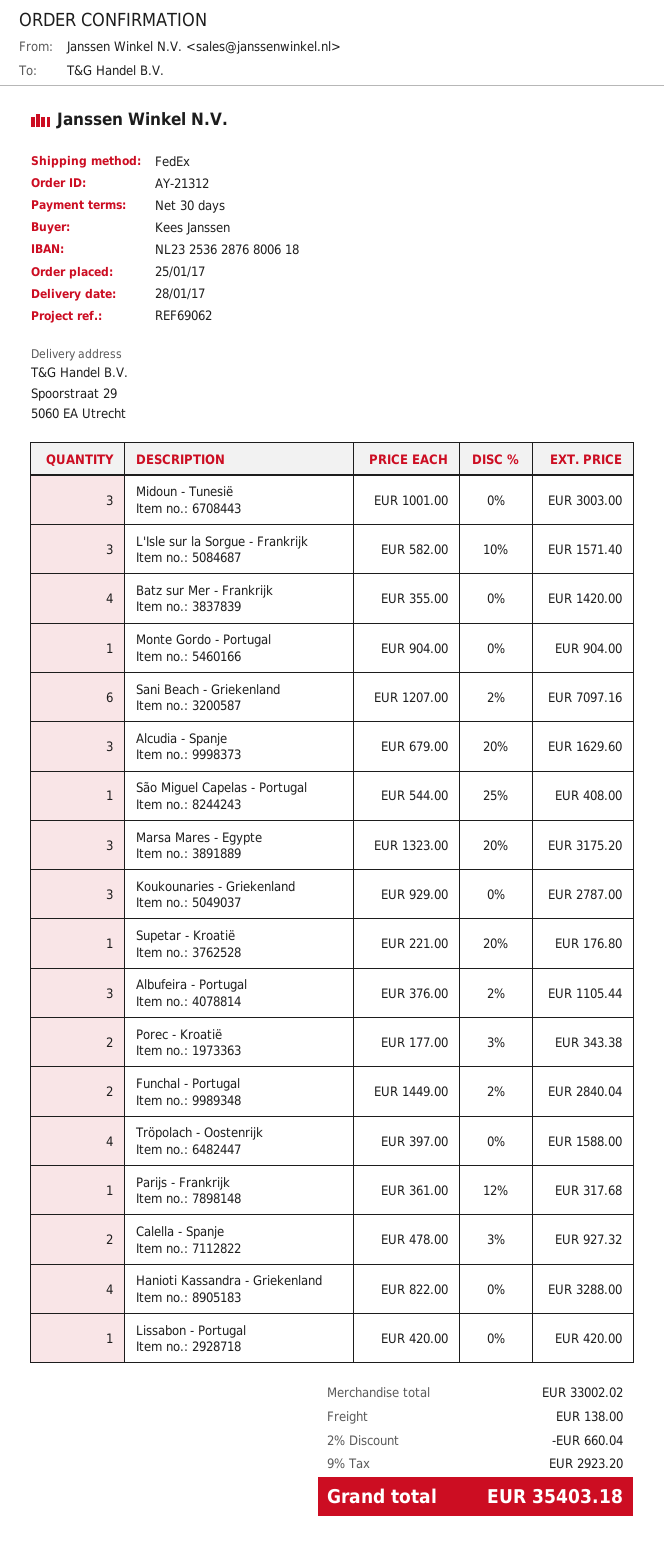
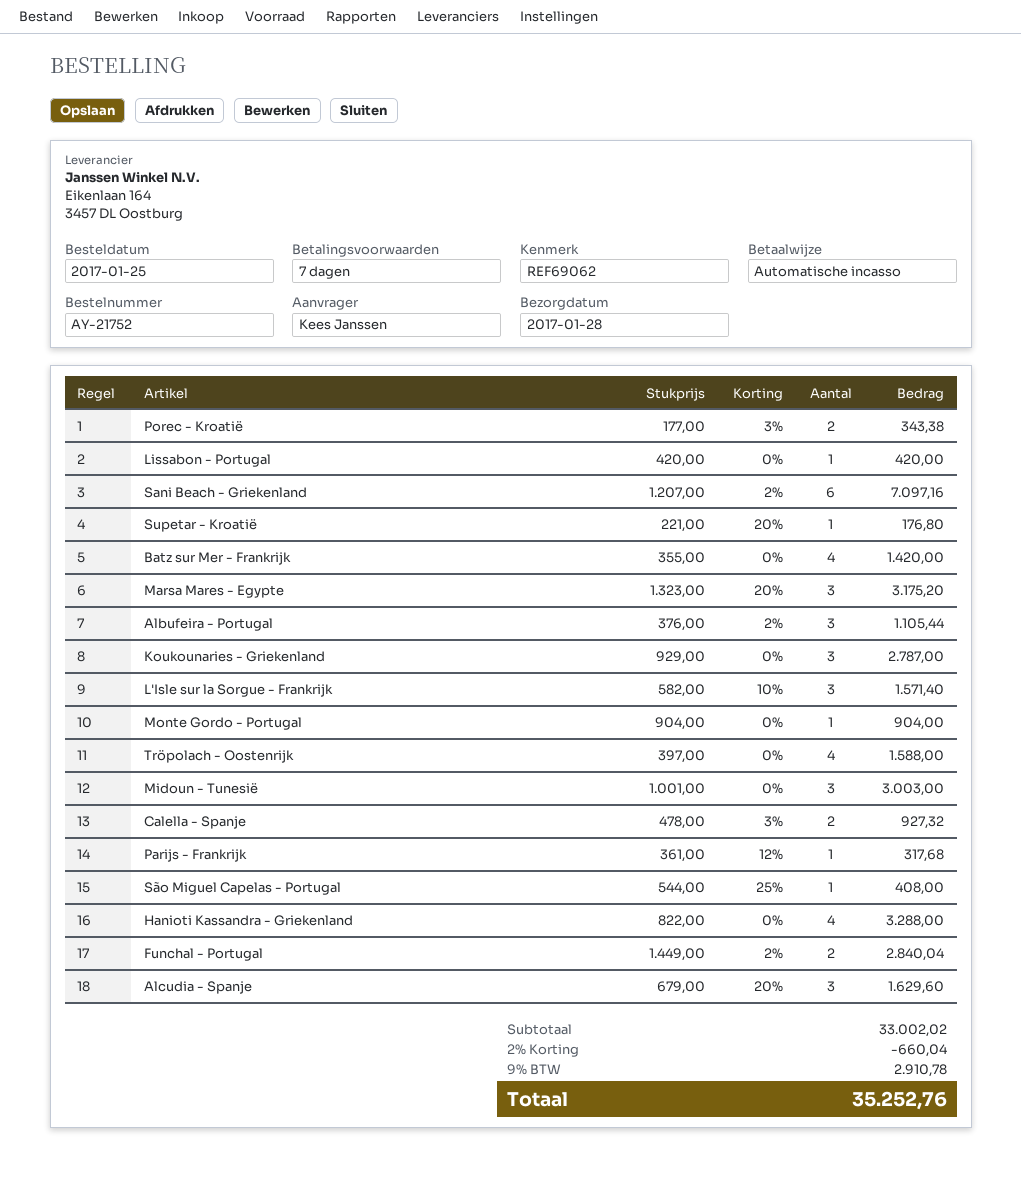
order number: AY-21312 -> AY-21752
payment terms: 30 days -> 7 days
shipping: 138.00 -> none
tax: 9% = 2923.20 -> 9% = 2910.78
total: 35403.18 -> 35252.76

